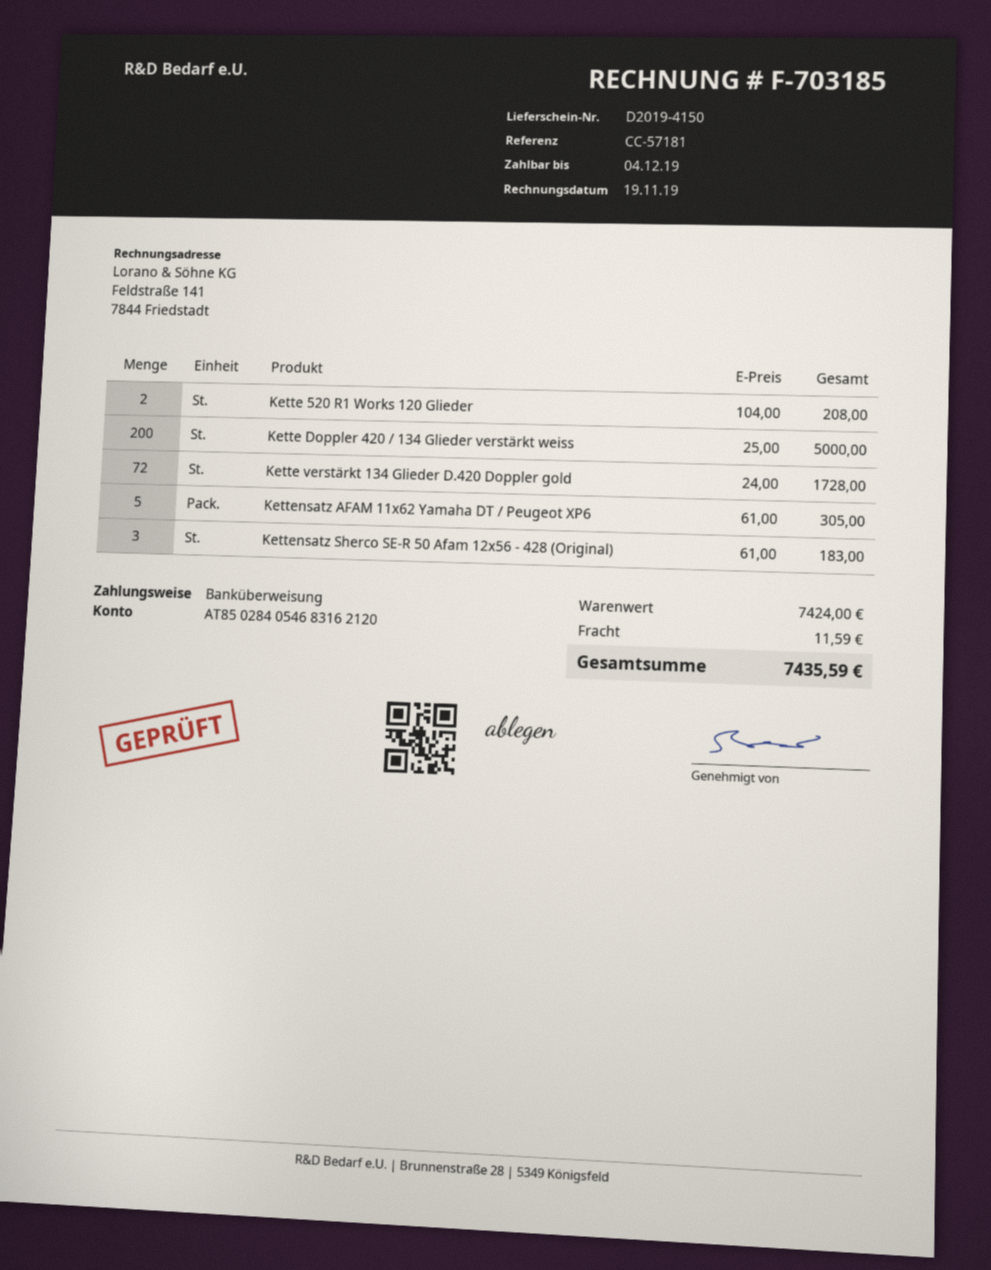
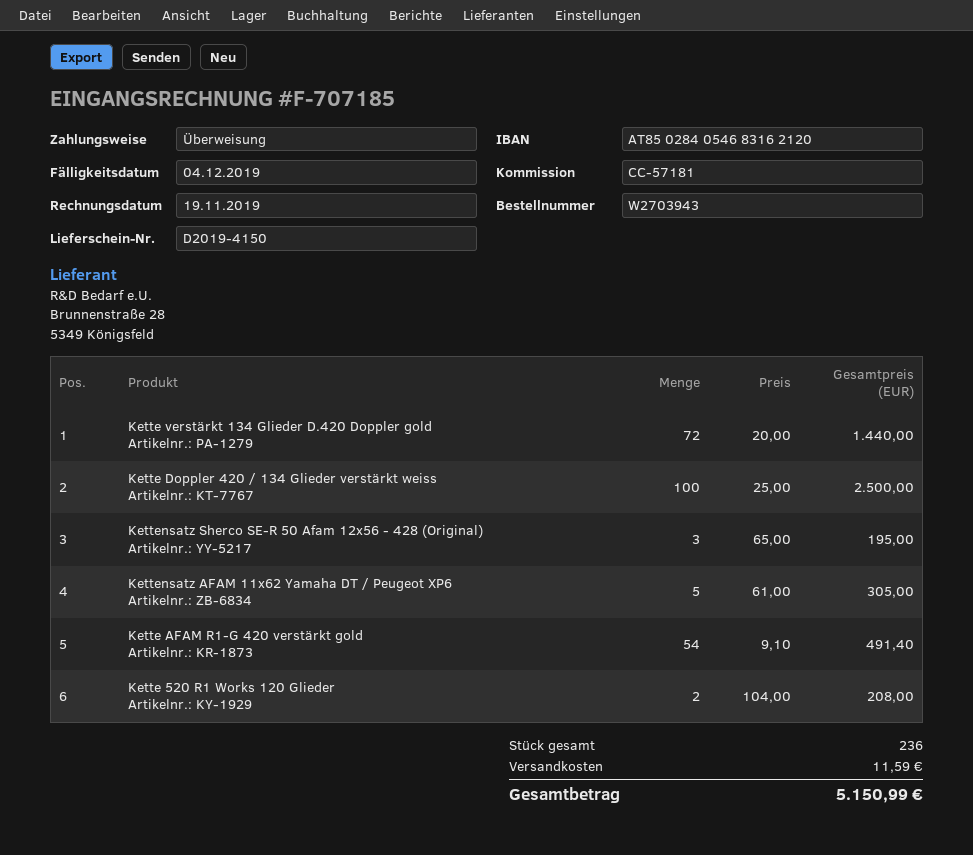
invoice number: F-703185 -> F-707185
Kette Doppler 420 / 134 Glieder verstärkt weiss: 200 x 25.00 = 5000.00 -> 100 x 25.00 = 2500.00
Kette verstärkt 134 Glieder D.420 Doppler gold: 72 x 24.00 = 1728.00 -> 72 x 20.00 = 1440.00
Kettensatz Sherco SE-R 50 Afam 12x56 - 428 (Original): 3 x 61.00 = 183.00 -> 3 x 65.00 = 195.00
Kette AFAM R1-G 420 verstärkt gold: none -> 54 x 9.10 = 491.40
total: 7435.59 -> 5150.99

